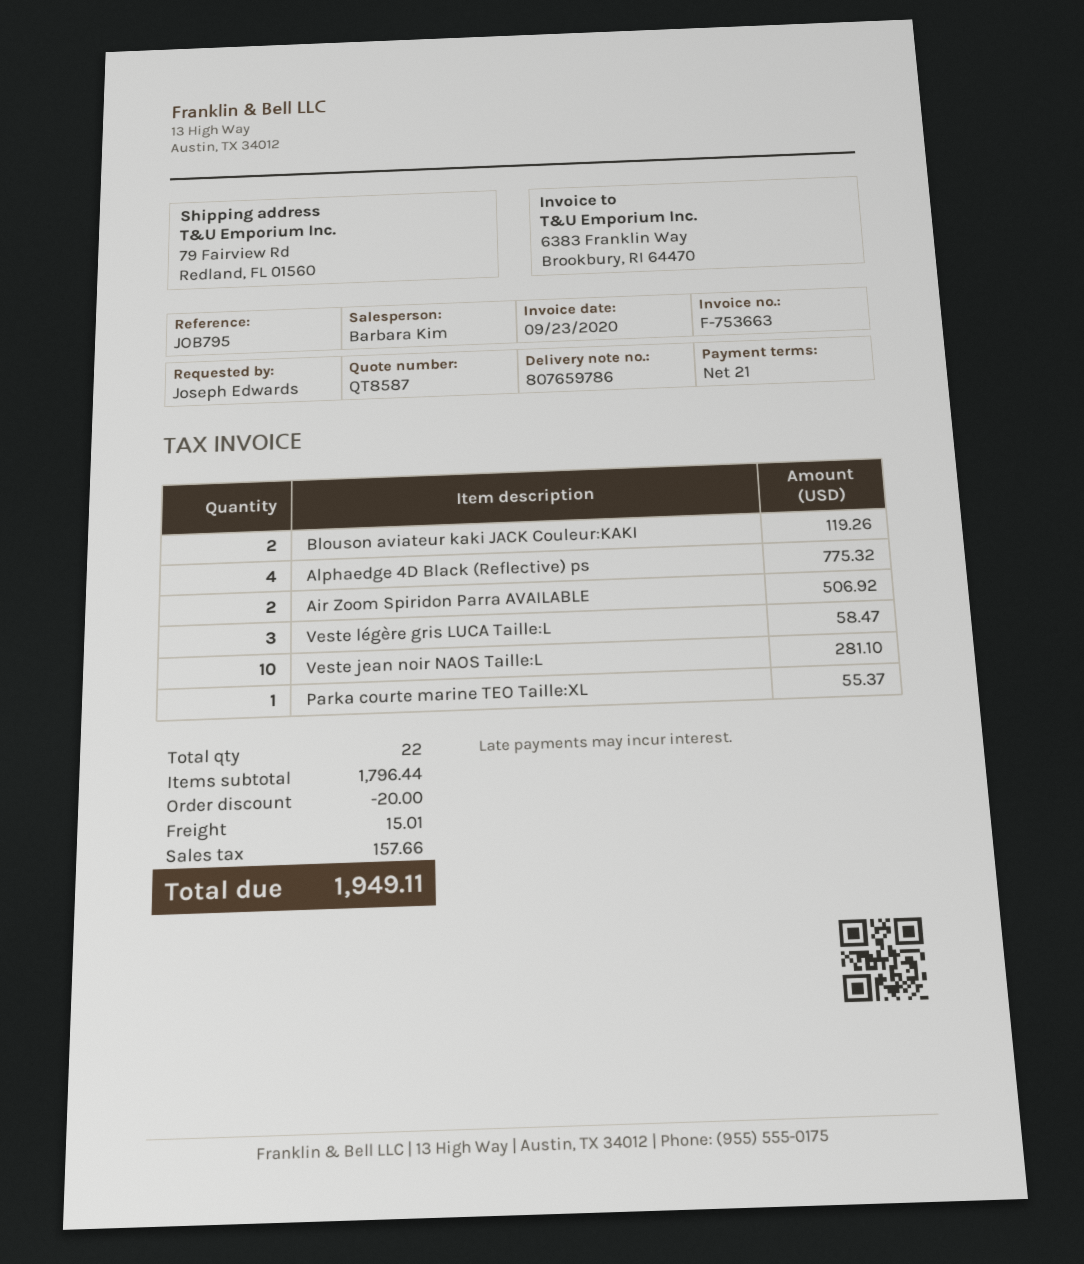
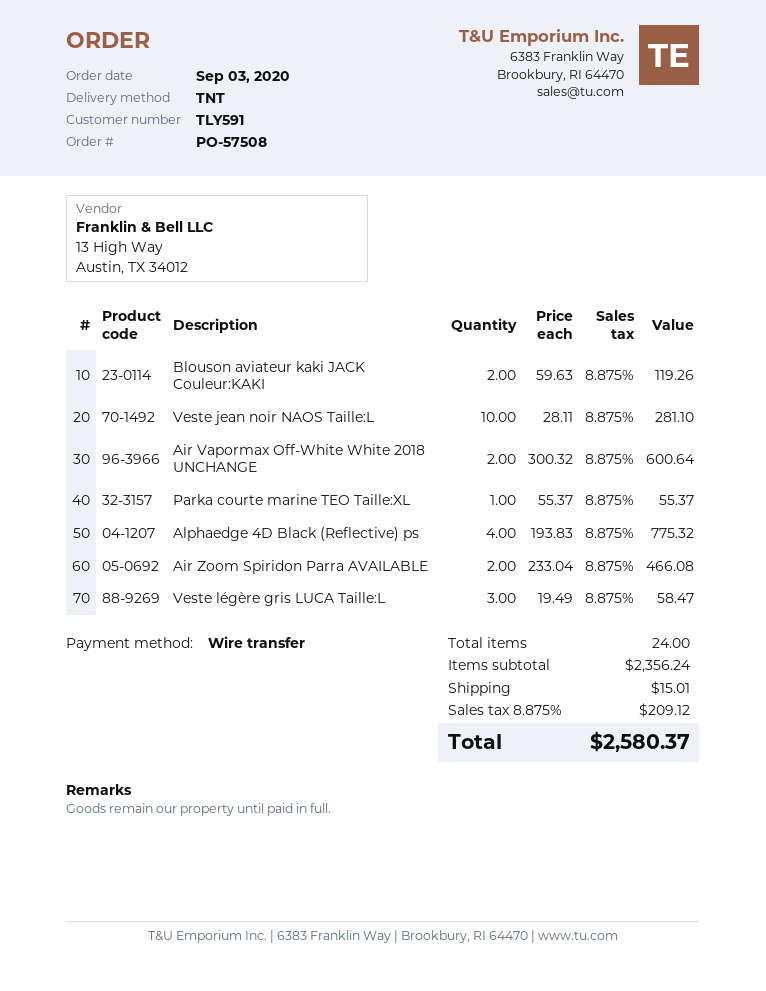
Air Zoom Spiridon Parra AVAILABLE: 2 for 506.92 -> 2 for 466.08
Air Vapormax Off-White White 2018 UNCHANGE: none -> 2 for 600.64
total quantity: 22 -> 24
subtotal: 1796.44 -> 2356.24
discount: 20.00 -> none
tax: 157.66 -> 209.12
total: 1949.11 -> 2580.37

